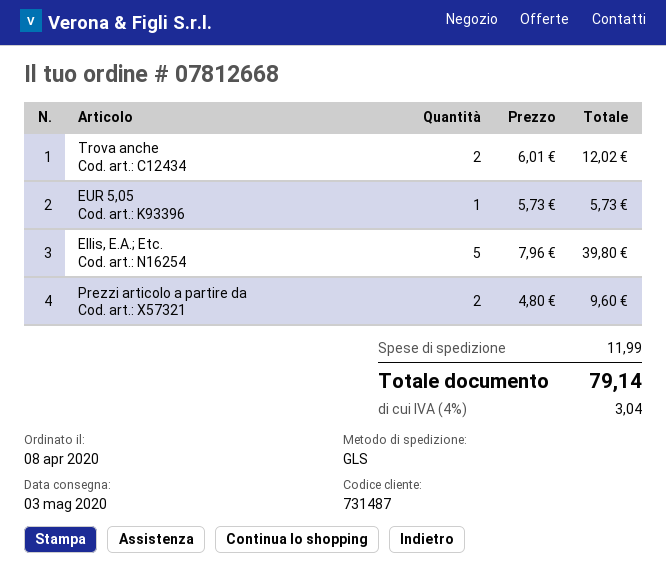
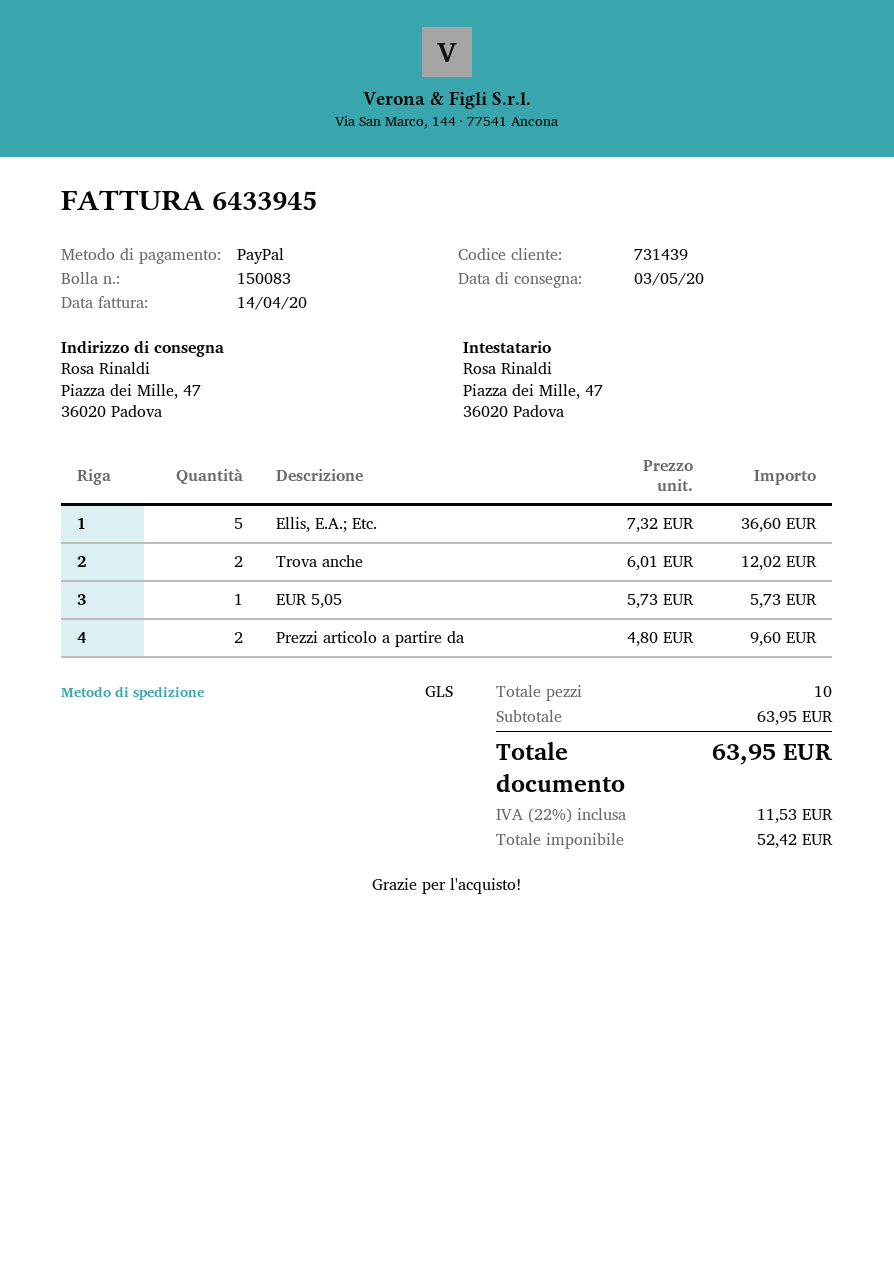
customer number: 731487 -> 731439
Ellis, E.A.; Etc.: 5 x 7.96 = 39.80 -> 5 x 7.32 = 36.60
shipping: 11.99 -> none
tax: 4% = 3.04 -> 22% = 11.53
total: 79.14 -> 63.95

